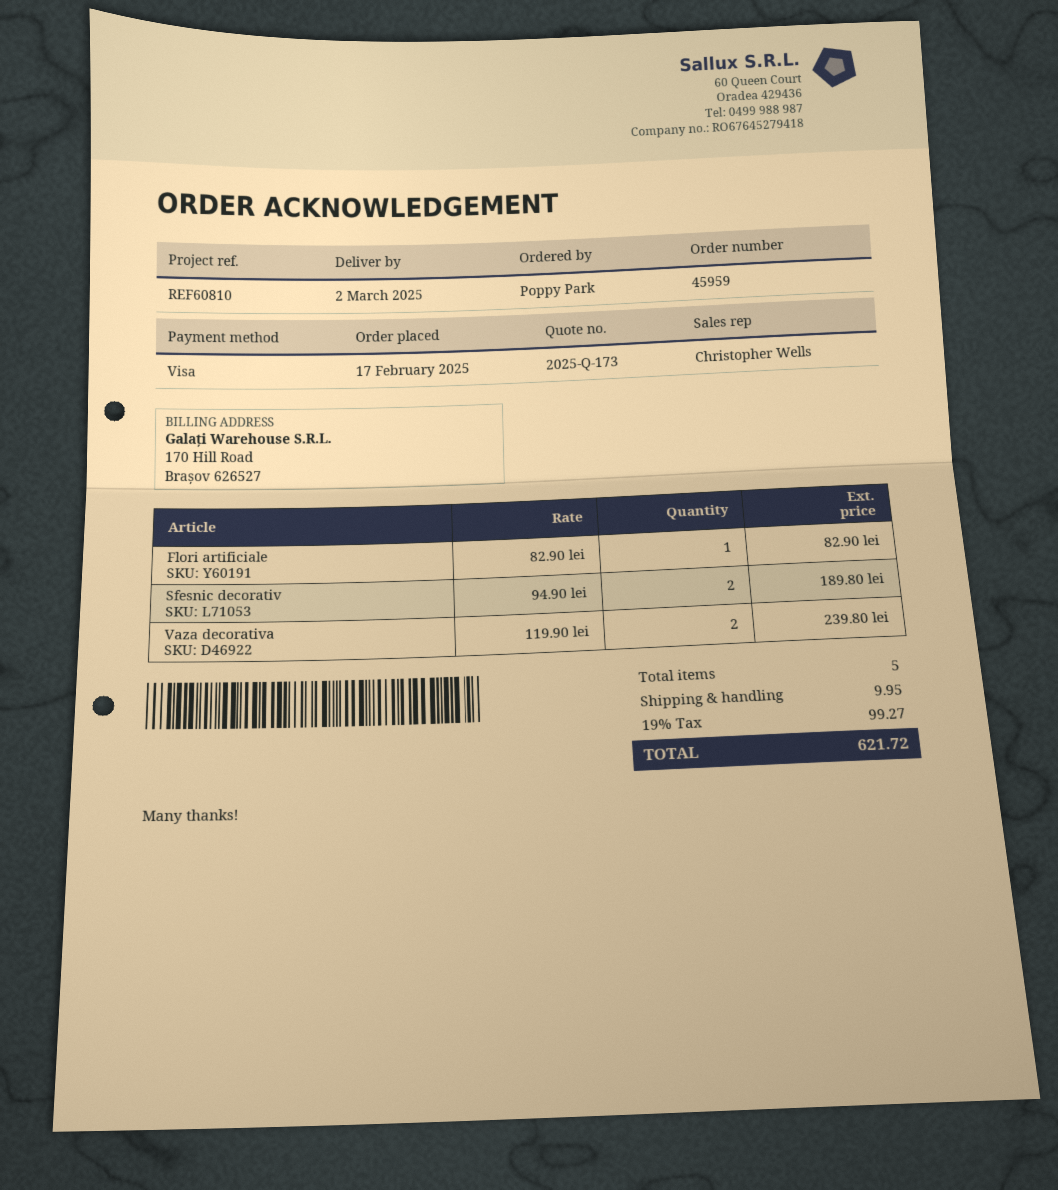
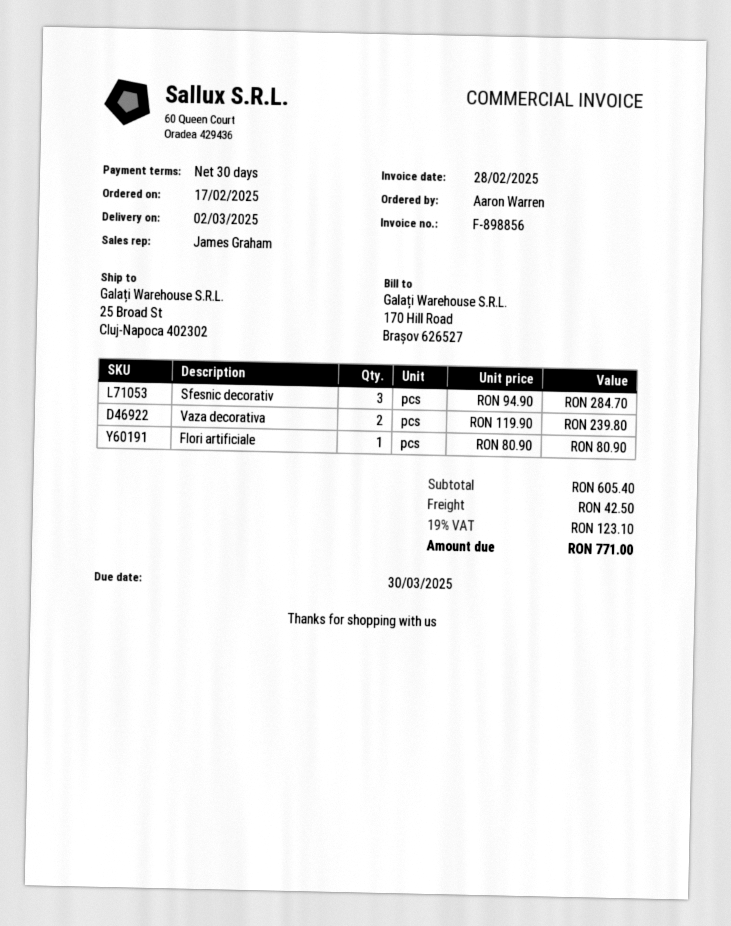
ordered by: Poppy Park -> Aaron Warren
sales rep: Christopher Wells -> James Graham
Flori artificiale: 1 x 82.90 = 82.90 -> 1 x 80.90 = 80.90
Sfesnic decorativ: 2 x 94.90 = 189.80 -> 3 x 94.90 = 284.70
shipping: 9.95 -> 42.50
tax: 19% = 99.27 -> 19% = 123.10
total: 621.72 -> 771.00

